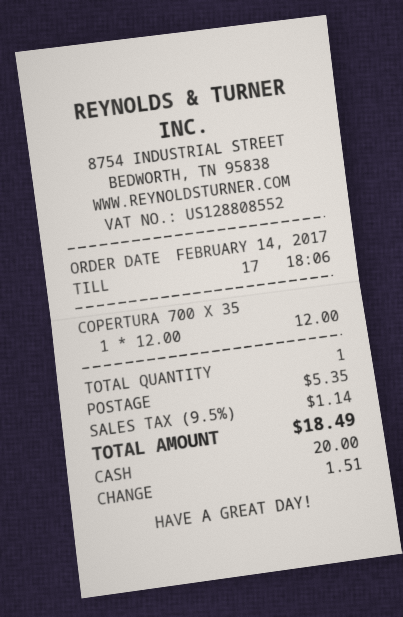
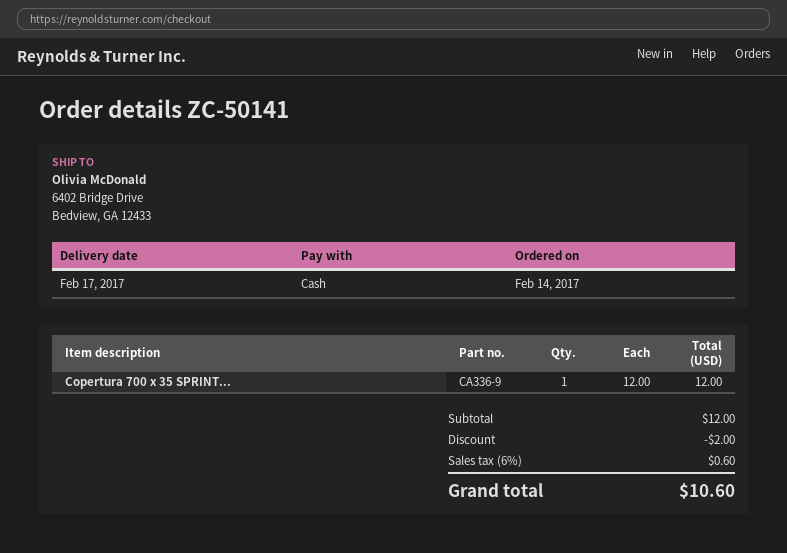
discount: none -> 2.00
shipping: 5.35 -> none
tax: 9.5% = 1.14 -> 6% = 0.60
total: 18.49 -> 10.60

